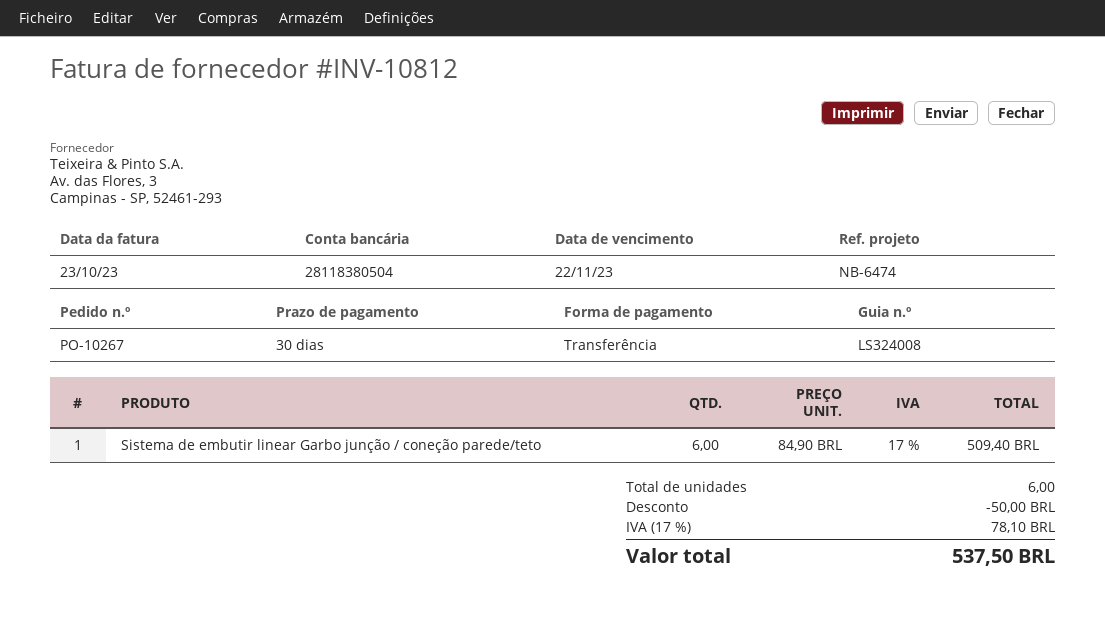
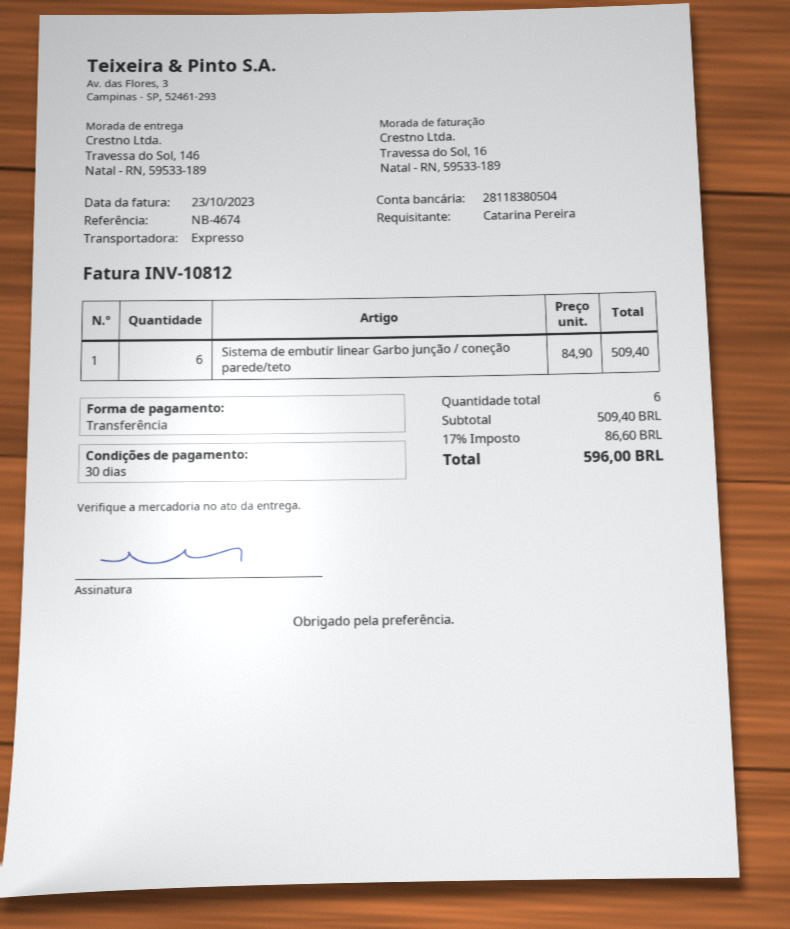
reference: NB-6474 -> NB-4674
discount: 50.00 -> none
tax: 17% = 78.10 -> 17% = 86.60
total: 537.50 -> 596.00

